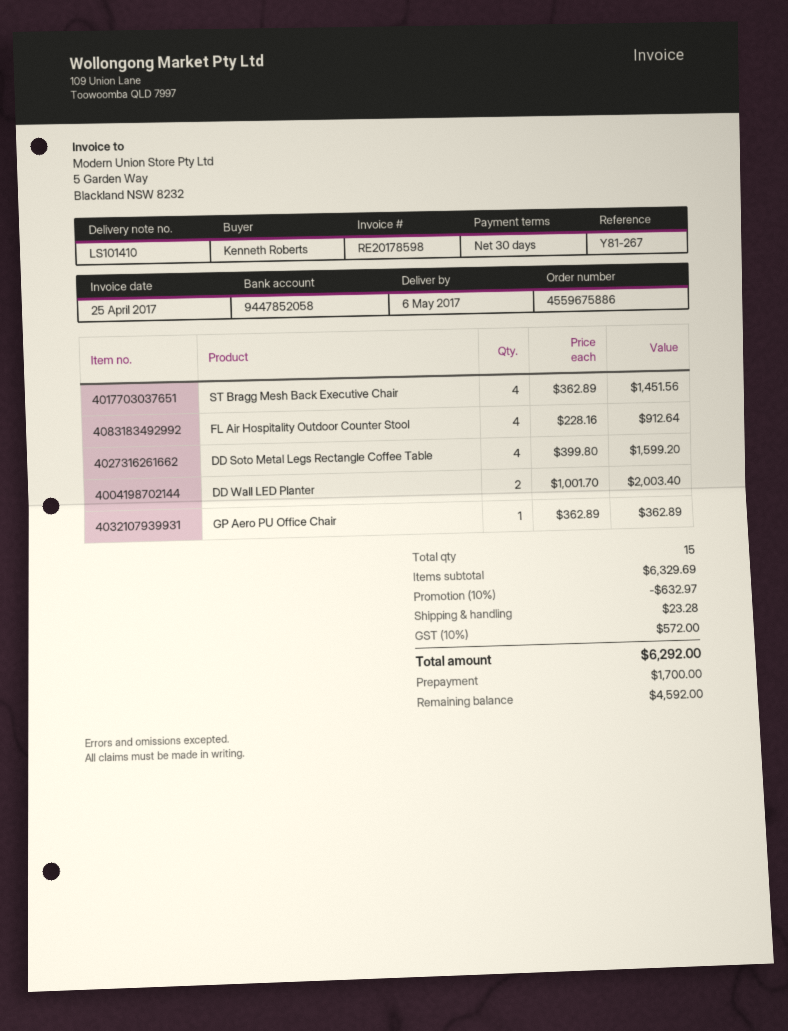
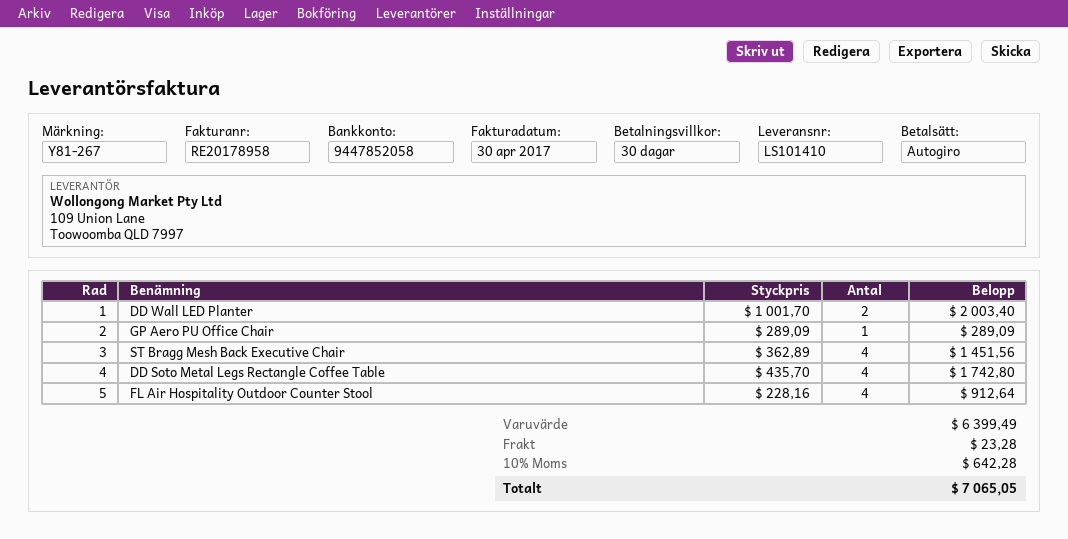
invoice number: RE20178598 -> RE20178958
invoice date: 2017-04-25 -> 2017-04-30
DD Soto Metal Legs Rectangle Coffee Table: 4 x 399.80 = 1599.20 -> 4 x 435.70 = 1742.80
GP Aero PU Office Chair: 1 x 362.89 = 362.89 -> 1 x 289.09 = 289.09
subtotal: 6329.69 -> 6399.49
discount: 10% = 632.97 -> none
tax: 10% = 572.00 -> 10% = 642.28
total: 6292.00 -> 7065.05

